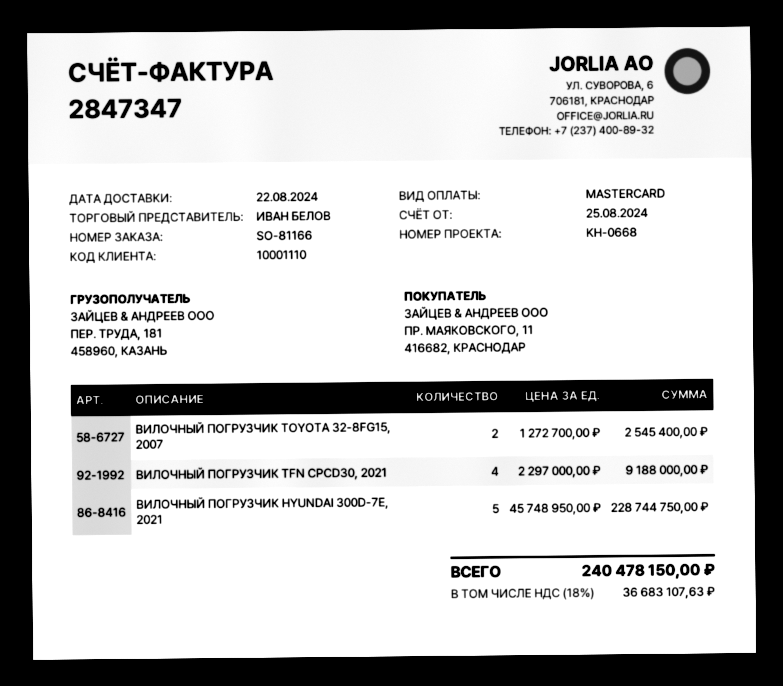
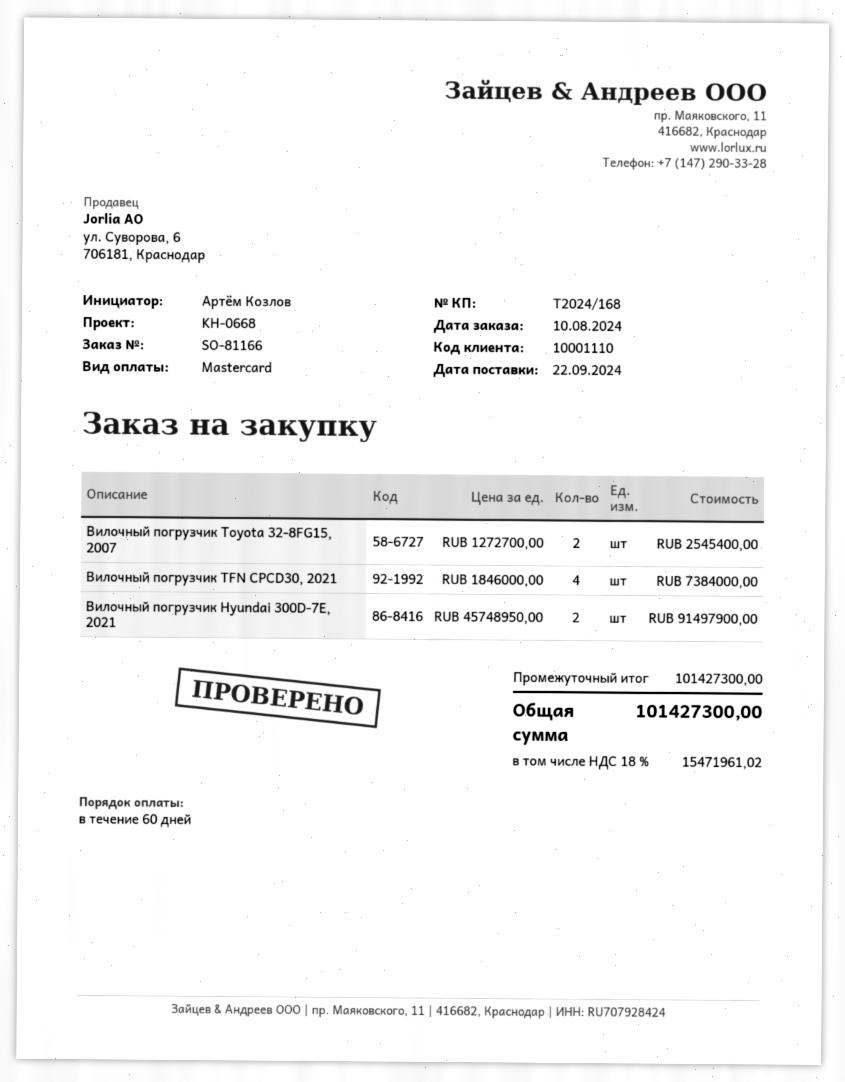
delivery date: 2024-08-22 -> 2024-09-22
ВИЛОЧНЫЙ ПОГРУЗЧИК TFN CPCD30, 2021: 4 x 2297000.00 = 9188000.00 -> 4 x 1846000.00 = 7384000.00
ВИЛОЧНЫЙ ПОГРУЗЧИК HYUNDAI 300D-7E, 2021: 5 x 45748950.00 = 228744750.00 -> 2 x 45748950.00 = 91497900.00
tax: 18% = 36683107.63 -> 18% = 15471961.02
total: 240478150.00 -> 101427300.00

